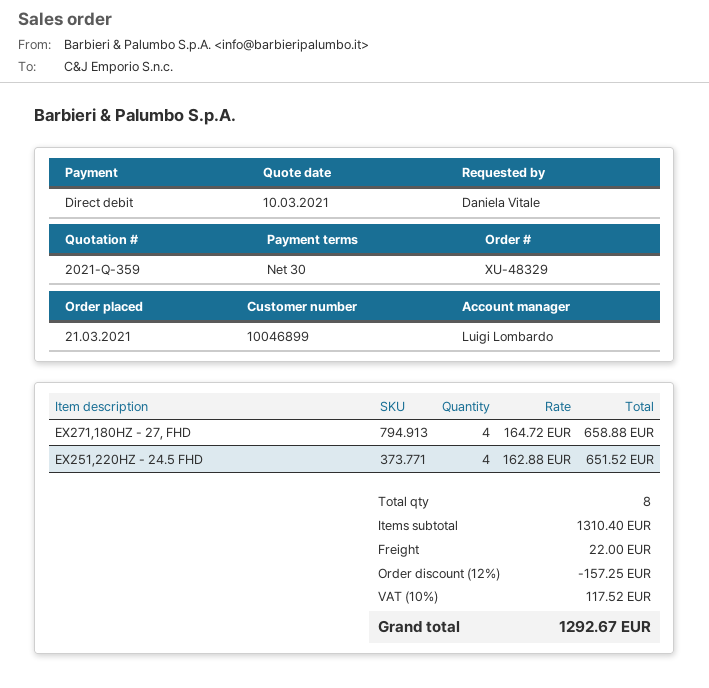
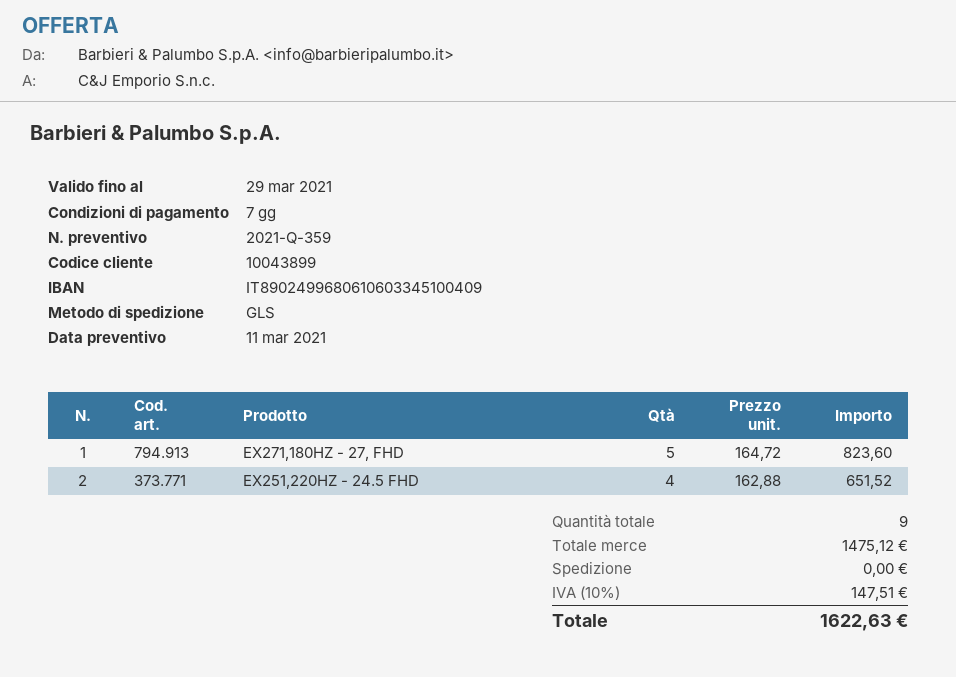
quote date: 2021-03-10 -> 2021-03-11
payment terms: 30 days -> 7 days
customer number: 10046899 -> 10043899
EX271,180HZ - 27, FHD: 4 x 164.72 = 658.88 -> 5 x 164.72 = 823.60
total quantity: 8 -> 9
subtotal: 1310.40 -> 1475.12
discount: 12% = 157.25 -> none
shipping: 22.00 -> 0.00
tax: 10% = 117.52 -> 10% = 147.51
total: 1292.67 -> 1622.63

